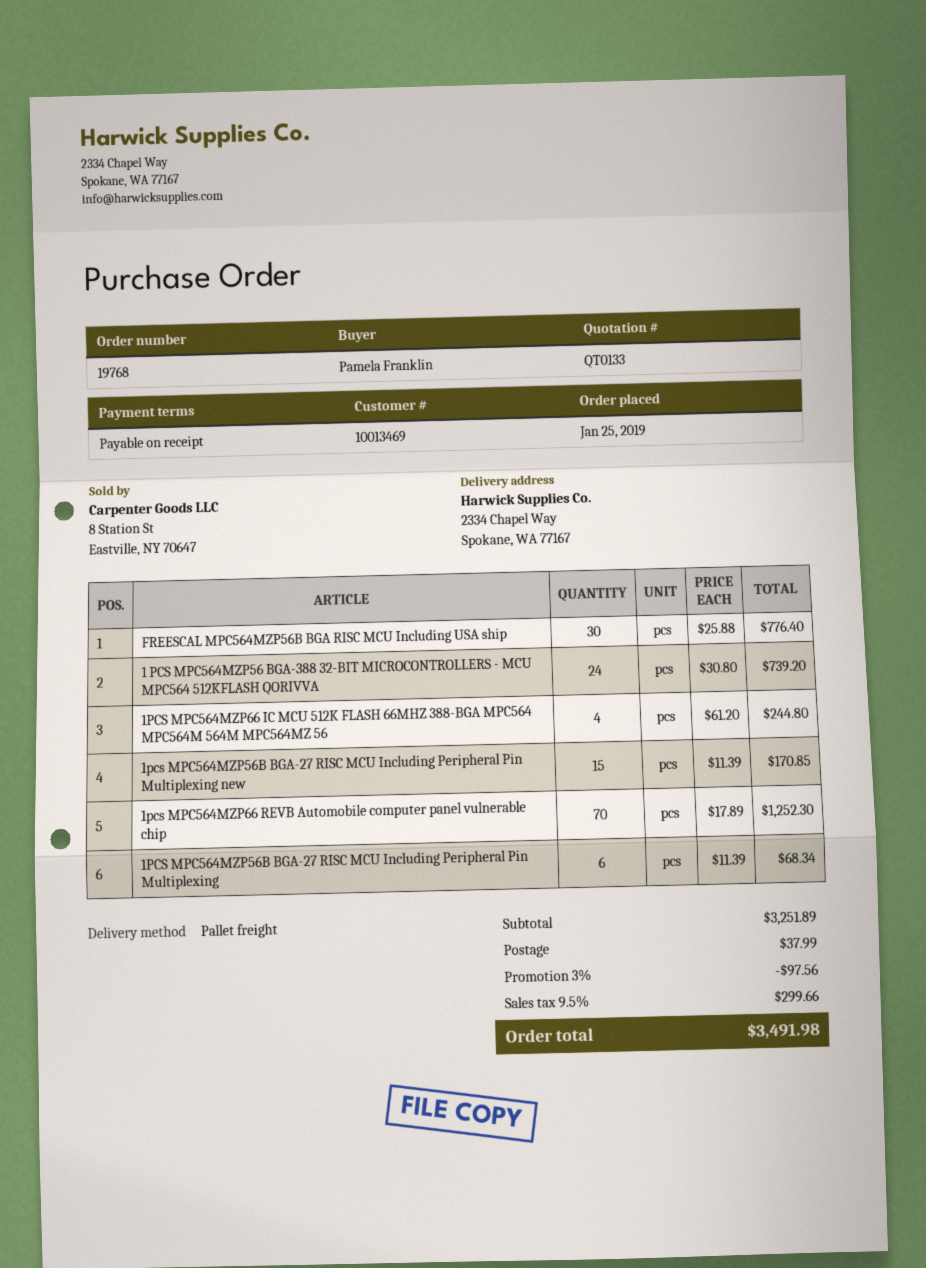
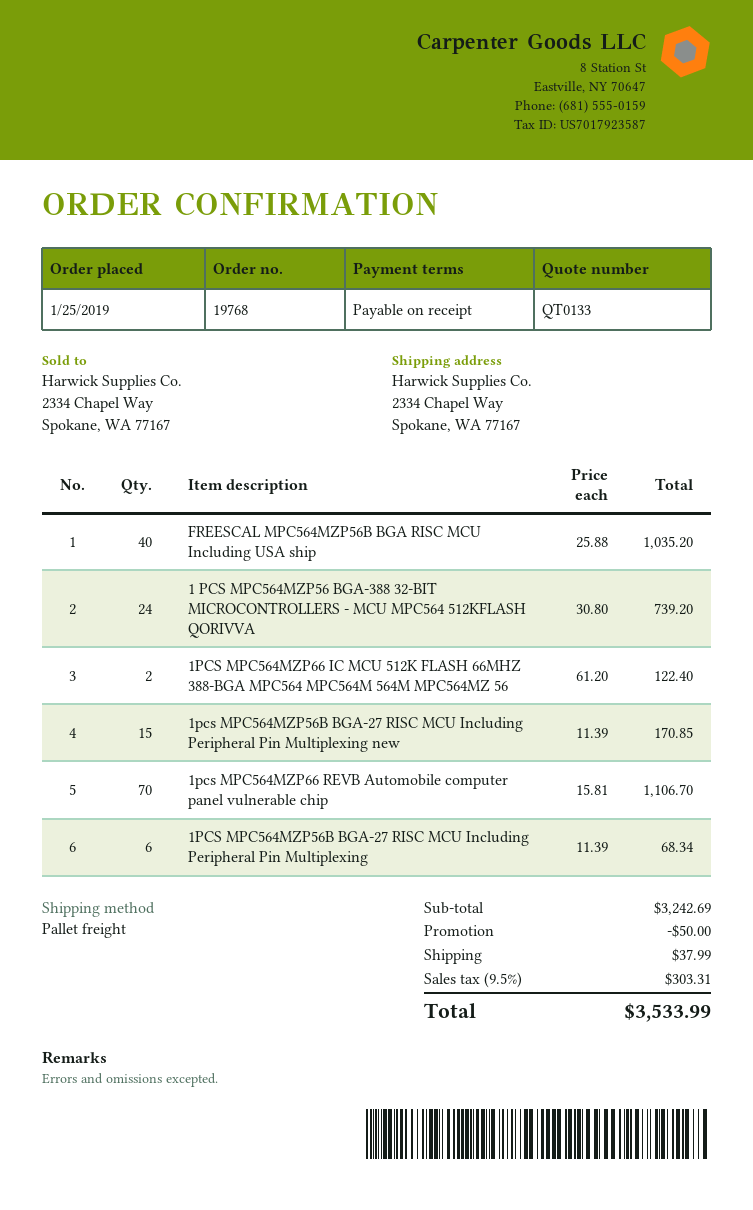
FREESCAL MPC564MZP56B BGA RISC MCU Including USA ship: 30 x 25.88 = 776.40 -> 40 x 25.88 = 1035.20
1PCS MPC564MZP66 IC MCU 512K FLASH 66MHZ 388-BGA MPC564 MPC564M 564M MPC564MZ 56: 4 x 61.20 = 244.80 -> 2 x 61.20 = 122.40
1pcs MPC564MZP66 REVB Automobile computer panel vulnerable chip: 70 x 17.89 = 1252.30 -> 70 x 15.81 = 1106.70
subtotal: 3251.89 -> 3242.69
discount: 97.56 -> 50.00
tax: 9.5% = 299.66 -> 9.5% = 303.31
total: 3491.98 -> 3533.99

